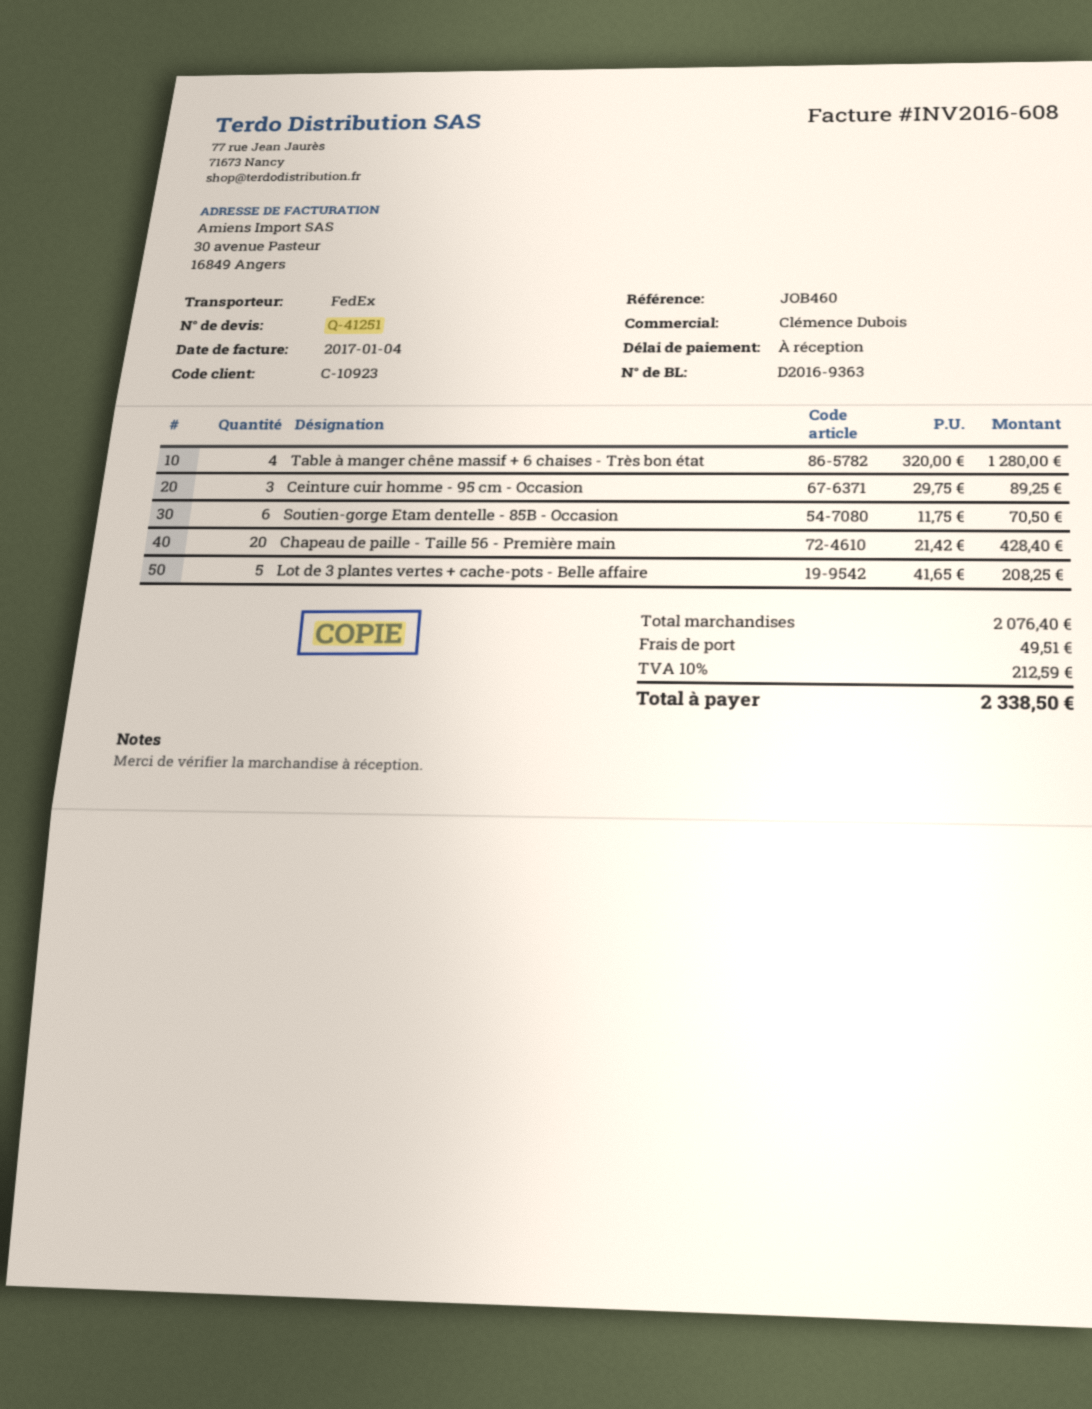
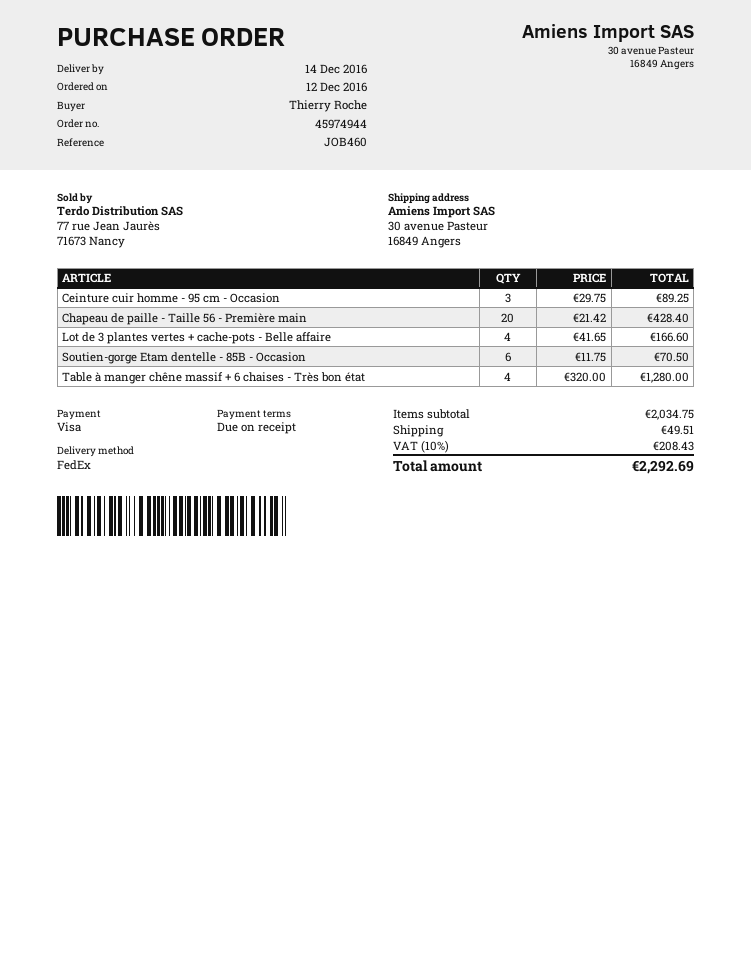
Lot de 3 plantes vertes + cache-pots - Belle affaire: 5 x 41.65 = 208.25 -> 4 x 41.65 = 166.60
subtotal: 2076.40 -> 2034.75
tax: 10% = 212.59 -> 10% = 208.43
total: 2338.50 -> 2292.69

